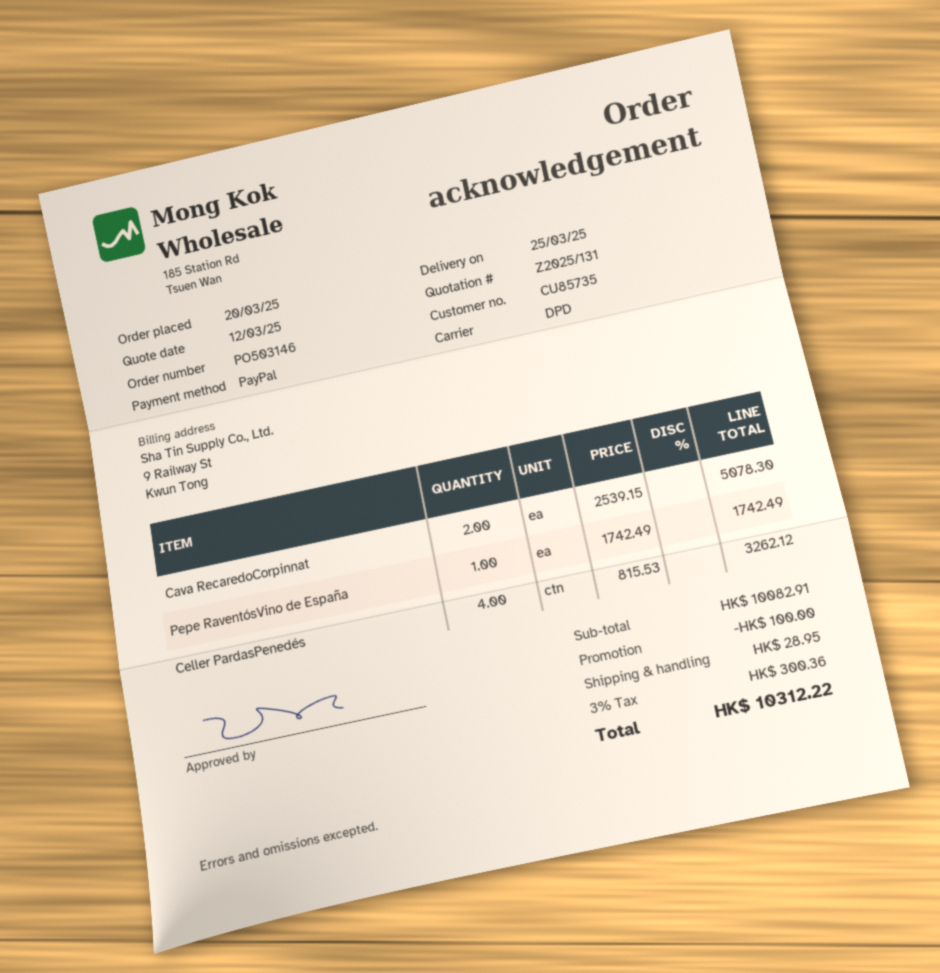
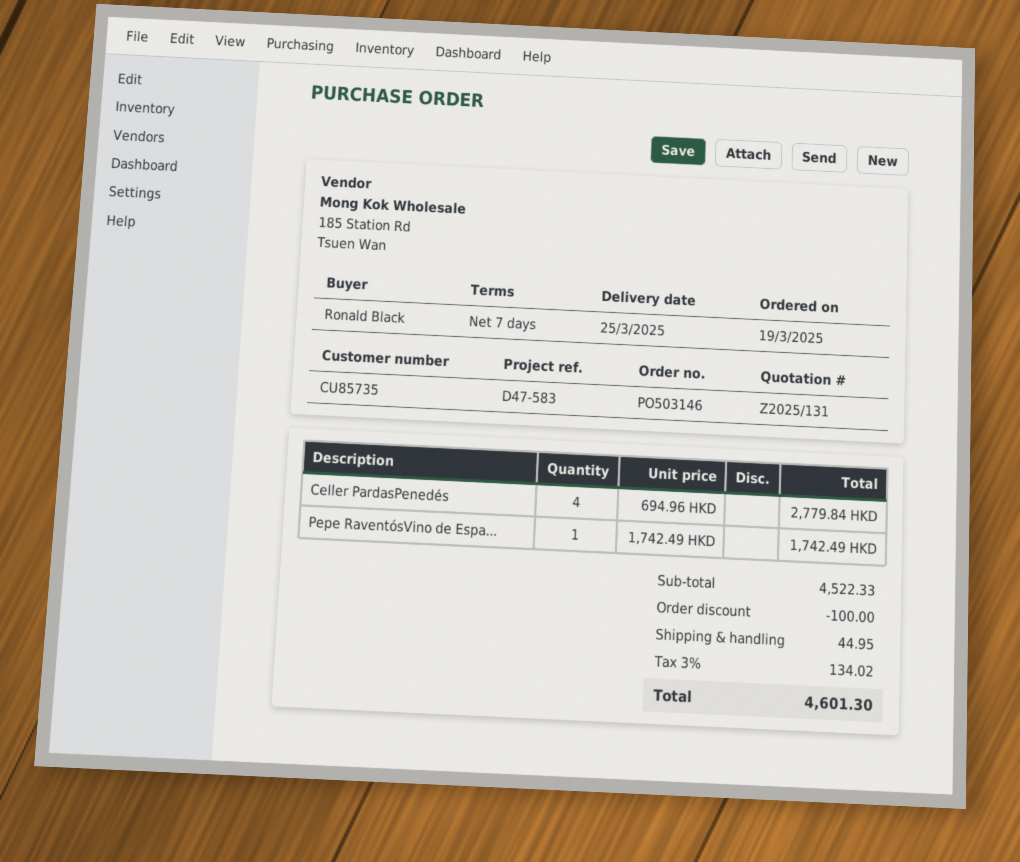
order date: 2025-03-20 -> 2025-03-19
Cava RecaredoCorpinnat: 2 x 2539.15 = 5078.30 -> none
Celler PardasPenedés: 4 x 815.53 = 3262.12 -> 4 x 694.96 = 2779.84
subtotal: 10082.91 -> 4522.33
shipping: 28.95 -> 44.95
tax: 3% = 300.36 -> 3% = 134.02
total: 10312.22 -> 4601.30

